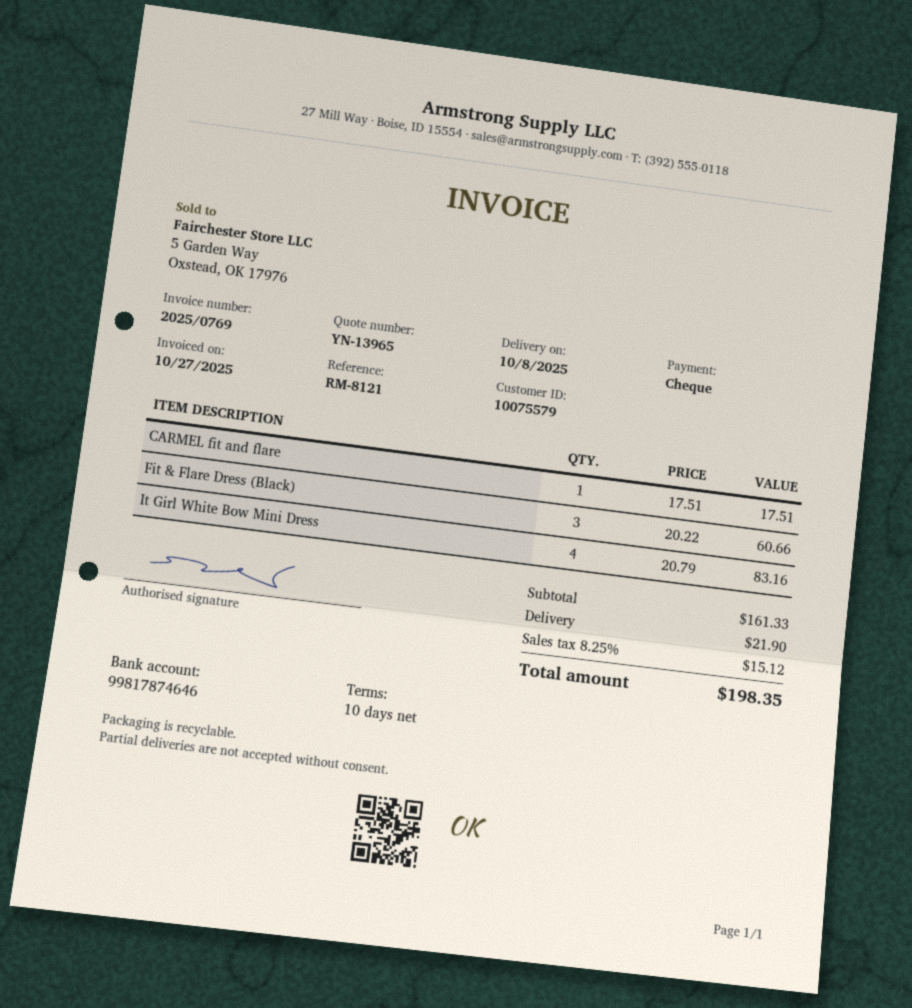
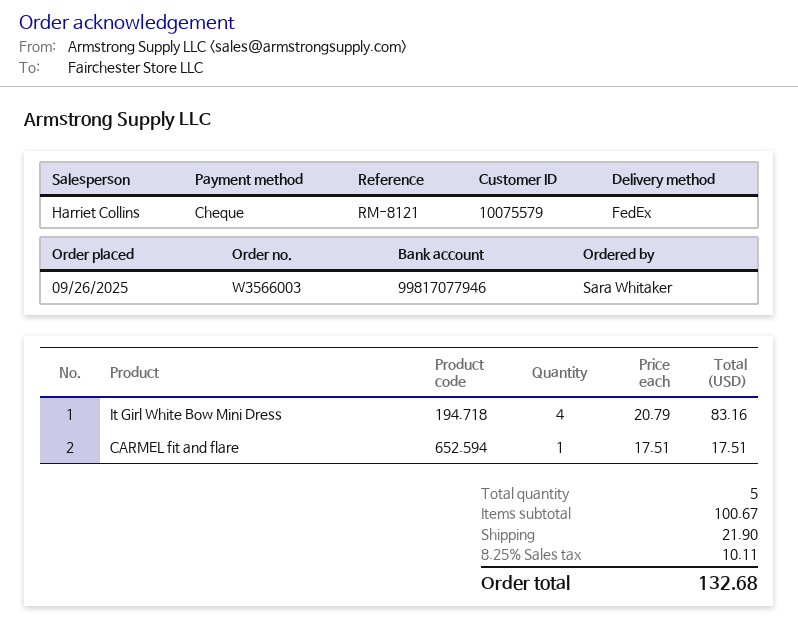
bank account: 99817874646 -> 99817077946
Fit & Flare Dress (Black): 3 x 20.22 = 60.66 -> none
subtotal: 161.33 -> 100.67
tax: 8.25% = 15.12 -> 8.25% = 10.11
total: 198.35 -> 132.68

